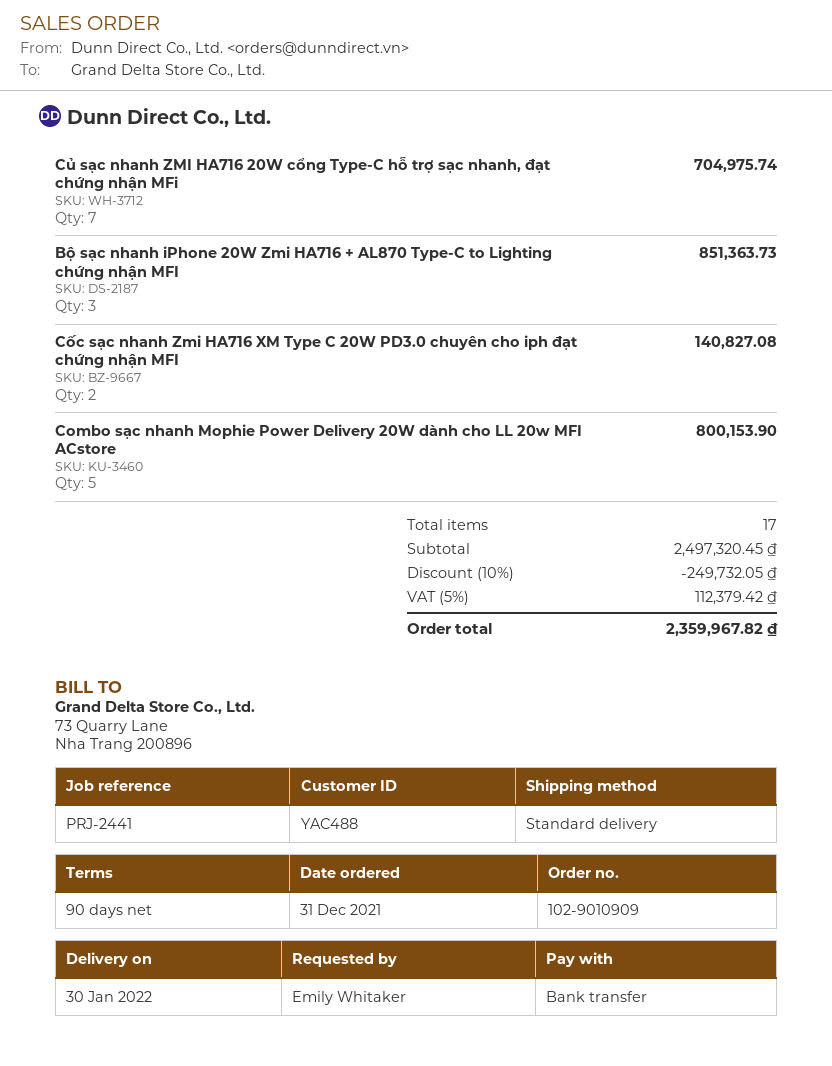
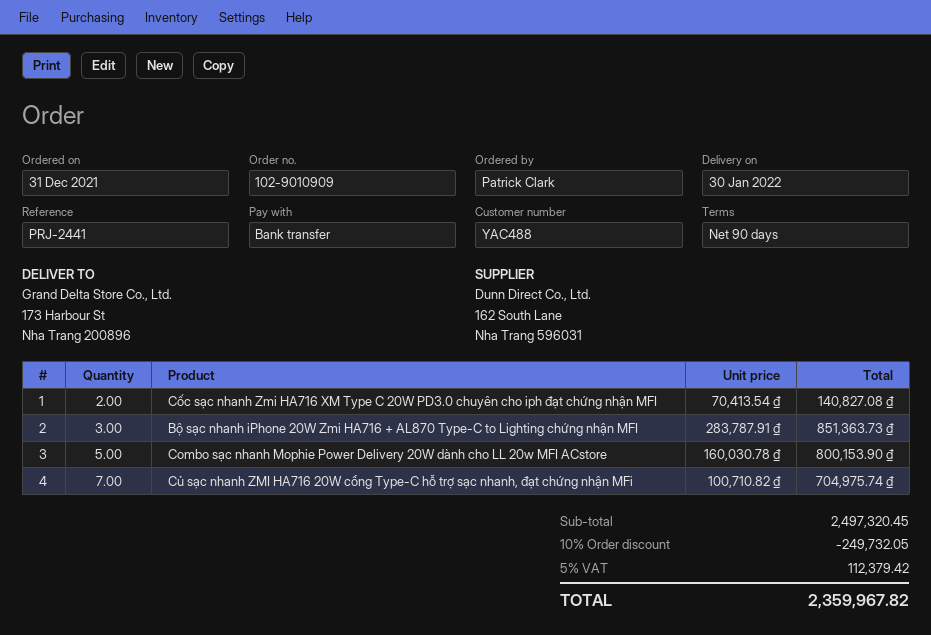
ordered by: Emily Whitaker -> Patrick Clark

